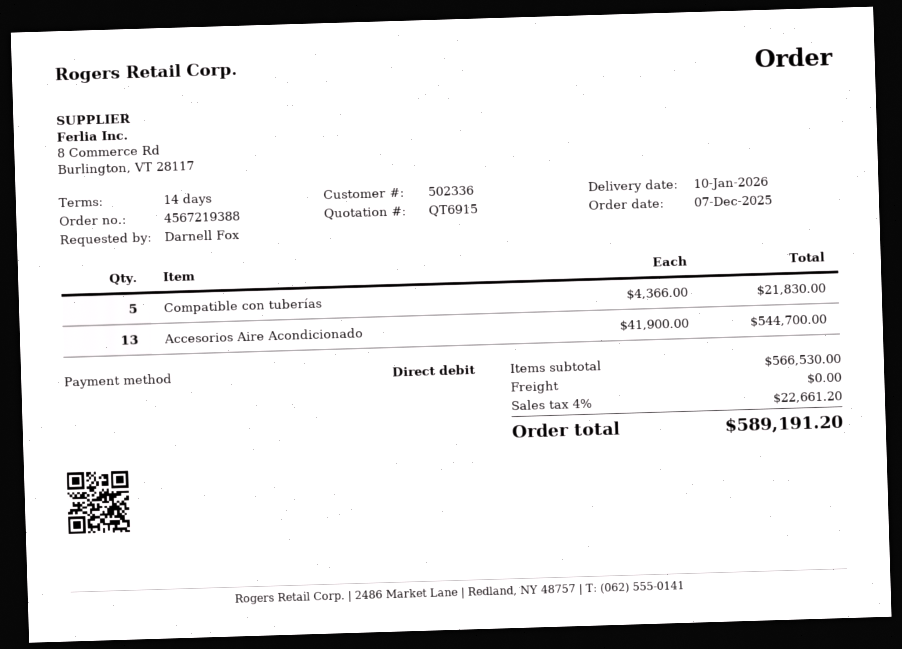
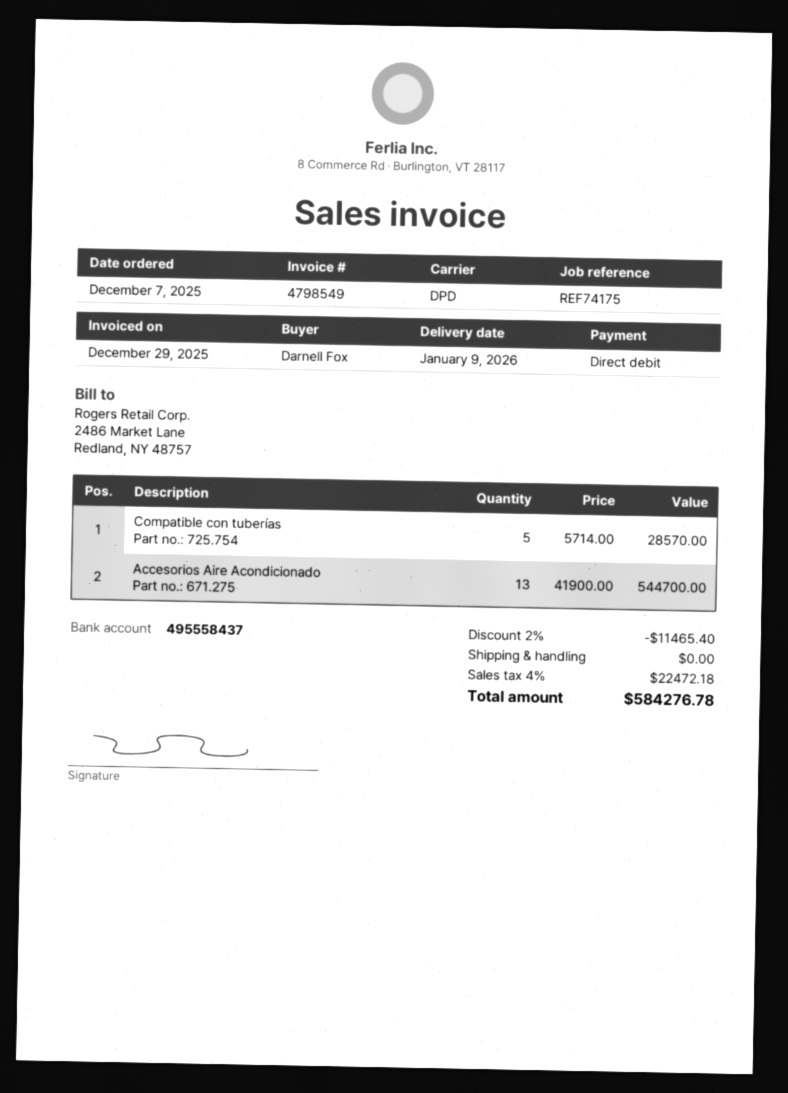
delivery date: 2026-01-10 -> 2026-01-09
Compatible con tuberías: 5 x 4366.00 = 21830.00 -> 5 x 5714.00 = 28570.00
discount: none -> 2% = 11465.40
tax: 4% = 22661.20 -> 4% = 22472.18
total: 589191.20 -> 584276.78

